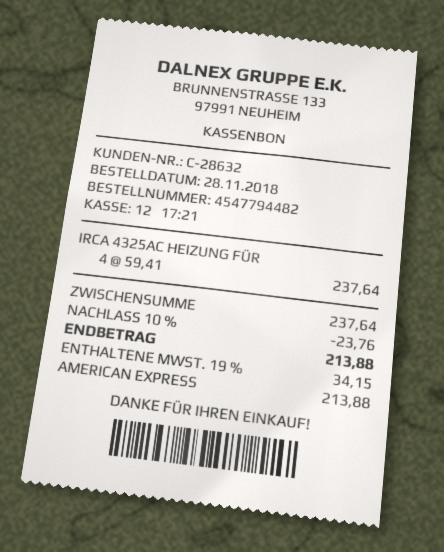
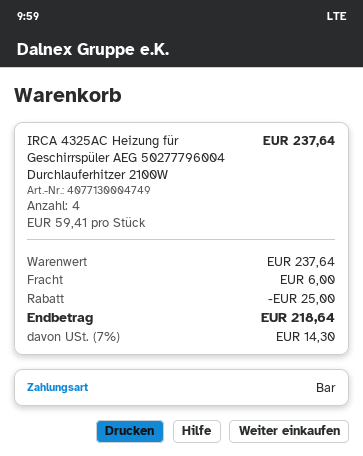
payment method: American Express -> cash
discount: 23.76 -> 25.00
shipping: none -> 6.00
tax: 19% = 34.15 -> 7% = 14.30
total: 213.88 -> 218.64

